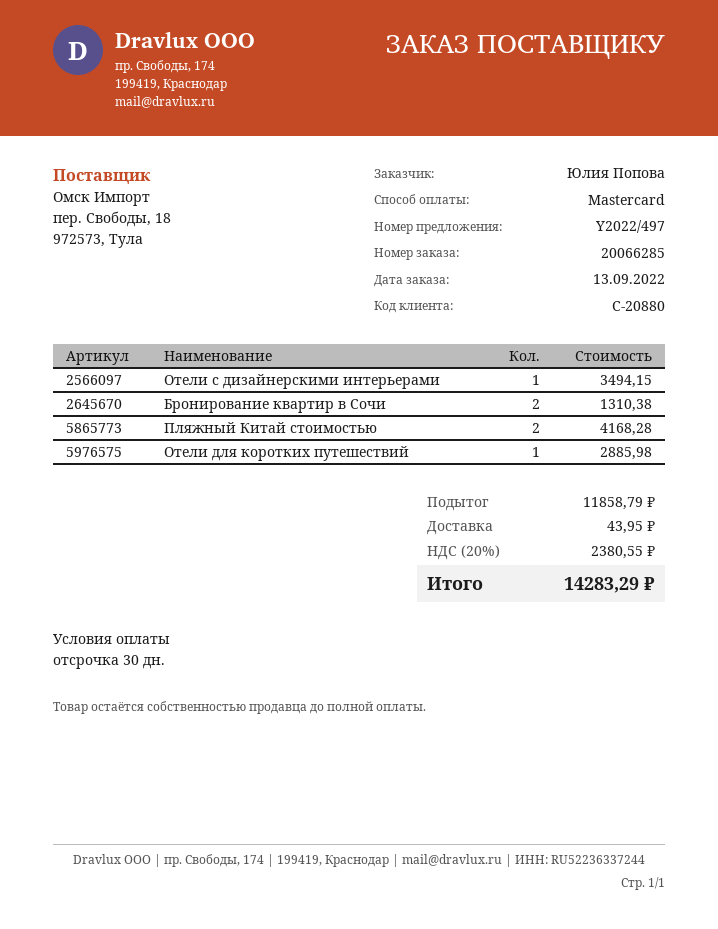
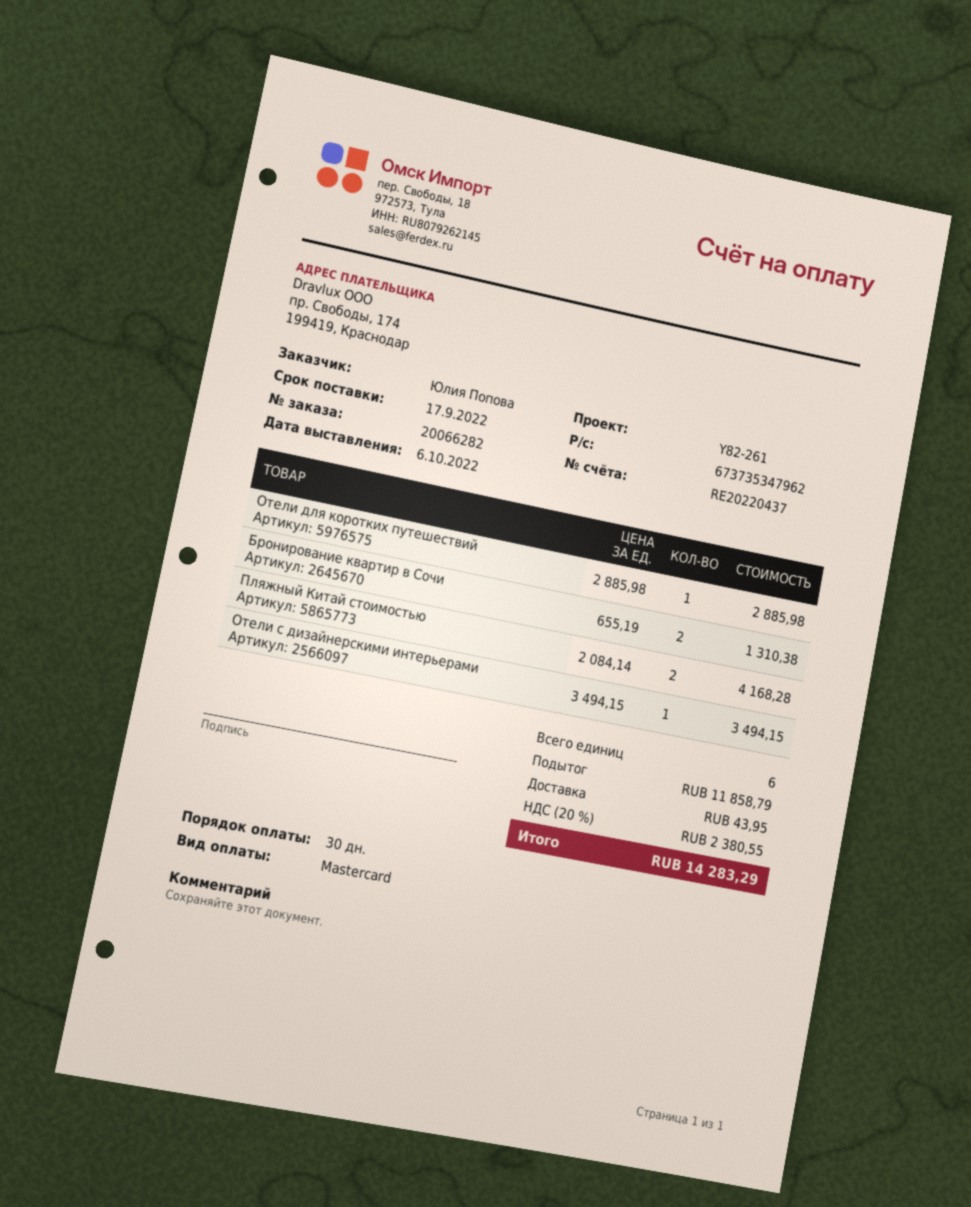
order number: 20066285 -> 20066282

